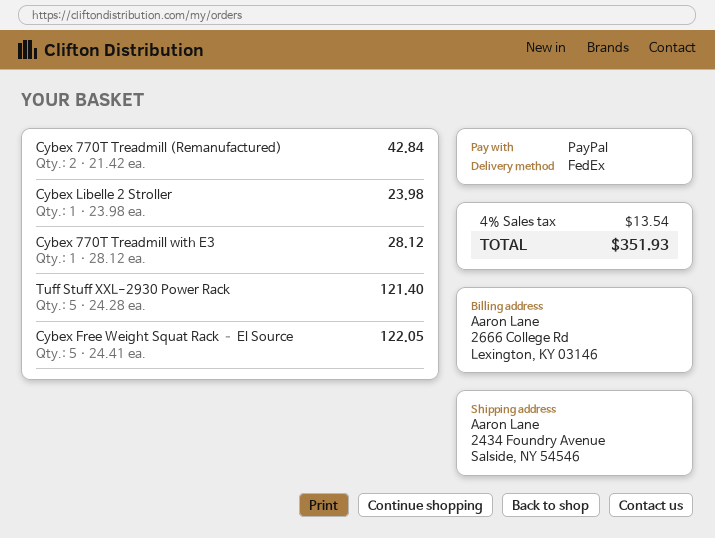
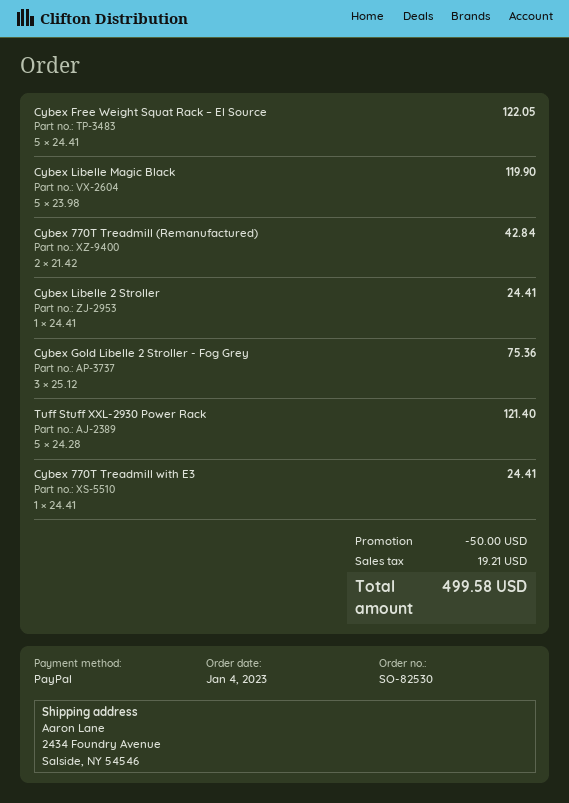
Cybex Libelle 2 Stroller: 1 x 23.98 = 23.98 -> 1 x 24.41 = 24.41
Cybex 770T Treadmill with E3: 1 x 28.12 = 28.12 -> 1 x 24.41 = 24.41
Cybex Libelle Magic Black: none -> 5 x 23.98 = 119.90
Cybex Gold Libelle 2 Stroller - Fog Grey: none -> 3 x 25.12 = 75.36
discount: none -> 50.00
tax: 13.54 -> 19.21
total: 351.93 -> 499.58

